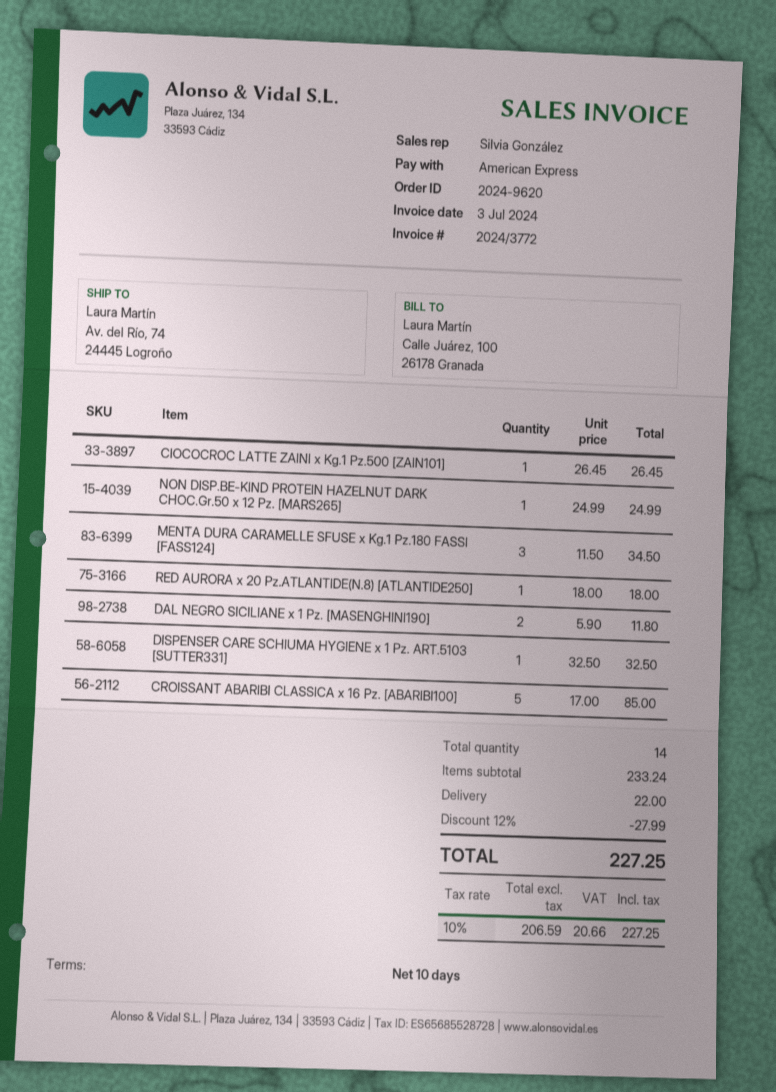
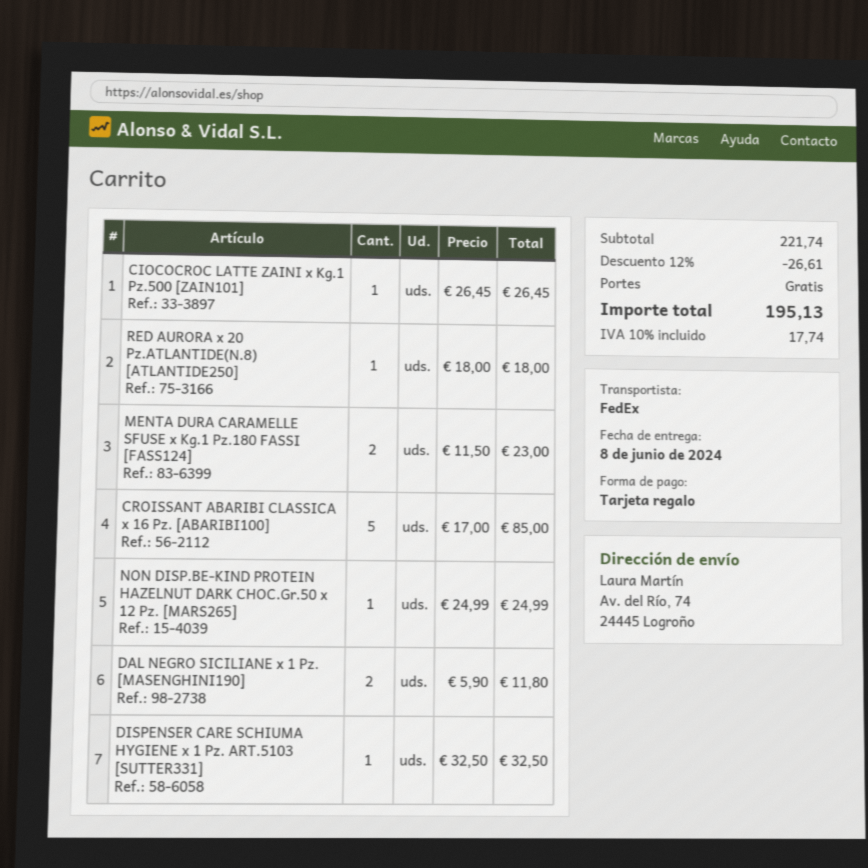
payment method: American Express -> gift card
MENTA DURA CARAMELLE SFUSE x Kg.1 Pz.180 FASSI [FASS124]: 3 x 11.50 = 34.50 -> 2 x 11.50 = 23.00
subtotal: 233.24 -> 221.74
discount: 12% = 27.99 -> 12% = 26.61
shipping: 22.00 -> 0.00
tax: 10% = 20.66 -> 10% = 17.74
total: 227.25 -> 195.13

